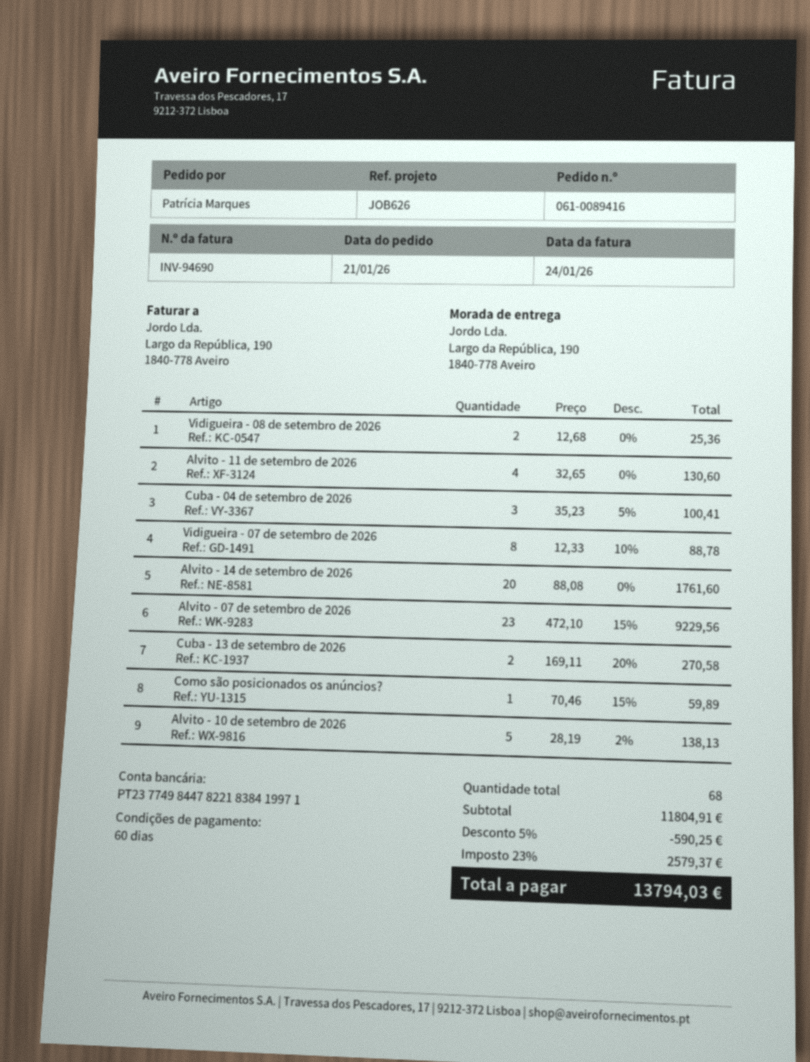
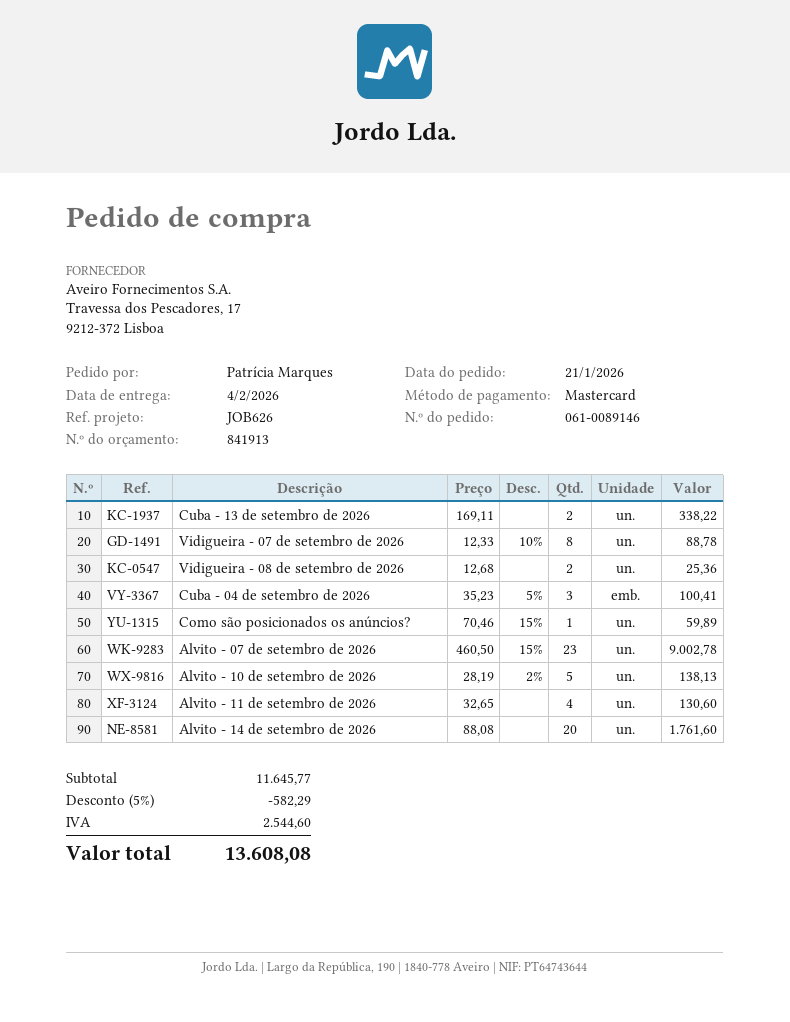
order number: 061-0089416 -> 061-0089146
Alvito - 07 de setembro de 2026: 23 x 472.10 - 15% = 9229.56 -> 23 x 460.50 - 15% = 9002.78
Cuba - 13 de setembro de 2026: 2 x 169.11 - 20% = 270.58 -> 2 x 169.11 = 338.22
subtotal: 11804.91 -> 11645.77
discount: 5% = 590.25 -> 5% = 582.29
tax: 2579.37 -> 2544.60
total: 13794.03 -> 13608.08

